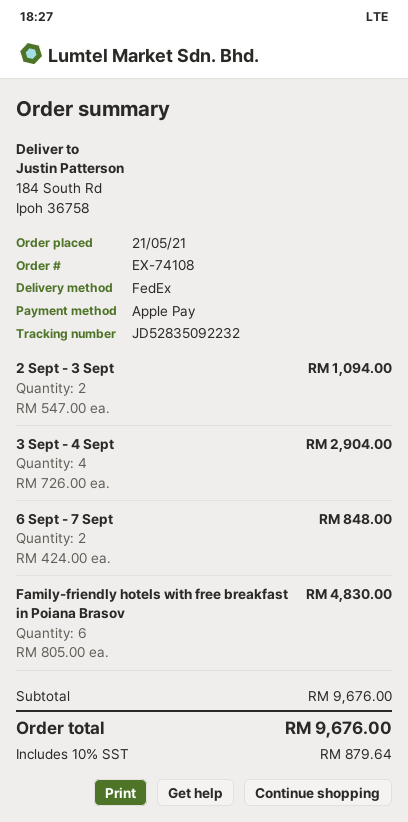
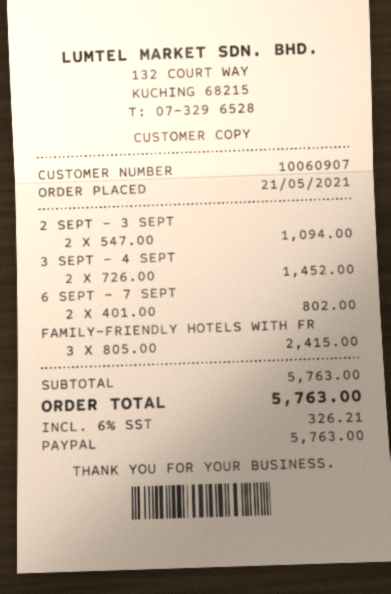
payment method: Apple Pay -> PayPal
3 Sept - 4 Sept: 4 x 726.00 = 2904.00 -> 2 x 726.00 = 1452.00
6 Sept - 7 Sept: 2 x 424.00 = 848.00 -> 2 x 401.00 = 802.00
Family-friendly hotels with free breakfast in Poiana Brasov: 6 x 805.00 = 4830.00 -> 3 x 805.00 = 2415.00
subtotal: 9676.00 -> 5763.00
tax: 10% = 879.64 -> 6% = 326.21
total: 9676.00 -> 5763.00

